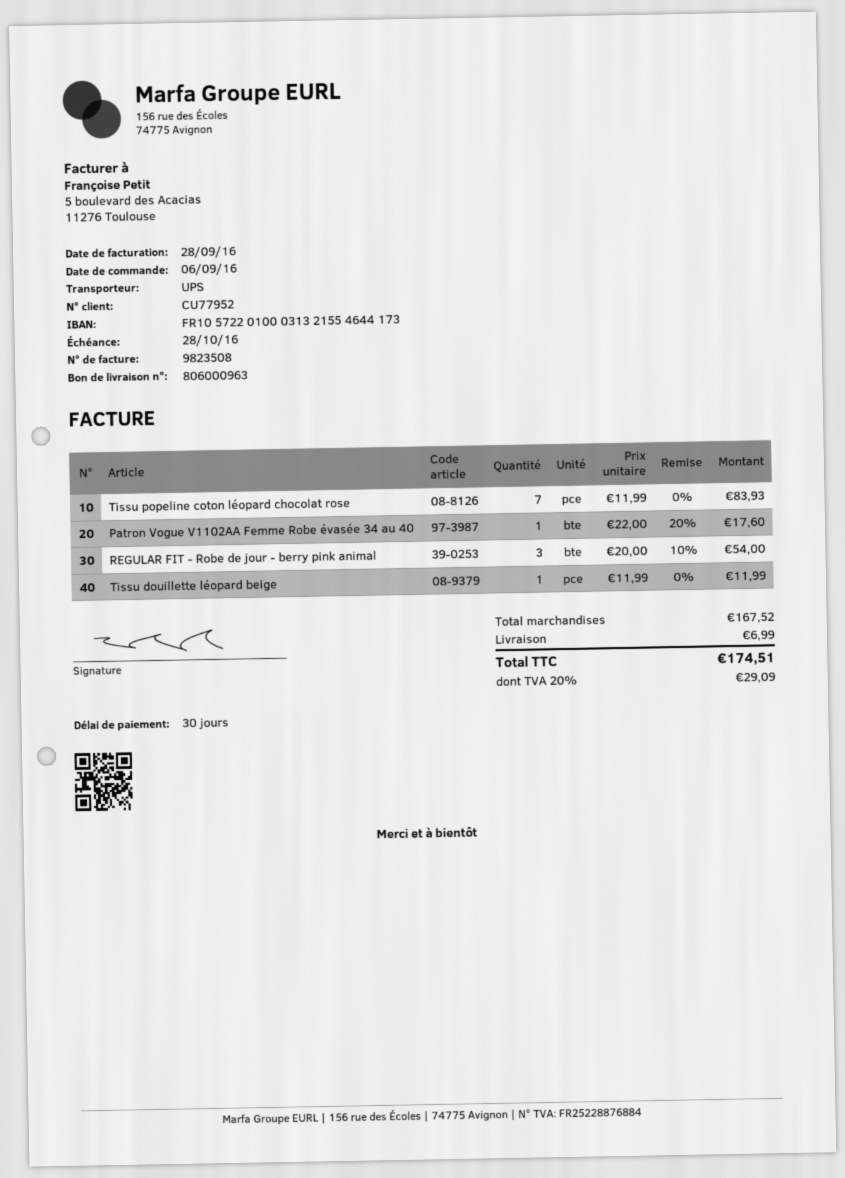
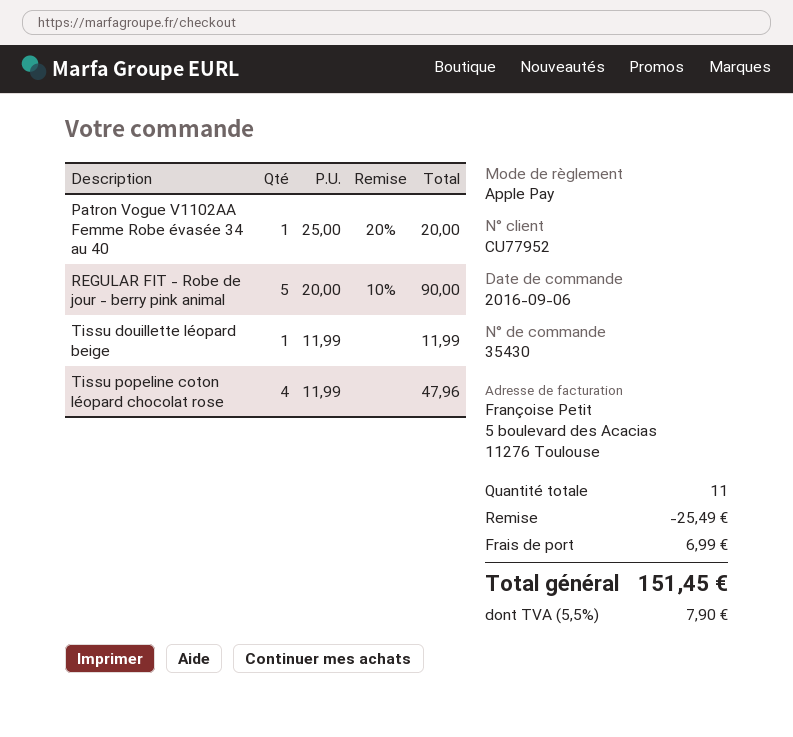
Tissu popeline coton léopard chocolat rose: 7 x 11.99 = 83.93 -> 4 x 11.99 = 47.96
Patron Vogue V1102AA Femme Robe évasée 34 au 40: 1 x 22.00 - 20% = 17.60 -> 1 x 25.00 - 20% = 20.00
REGULAR FIT - Robe de jour - berry pink animal: 3 x 20.00 - 10% = 54.00 -> 5 x 20.00 - 10% = 90.00
discount: none -> 25.49
tax: 20% = 29.09 -> 5.5% = 7.90
total: 174.51 -> 151.45

